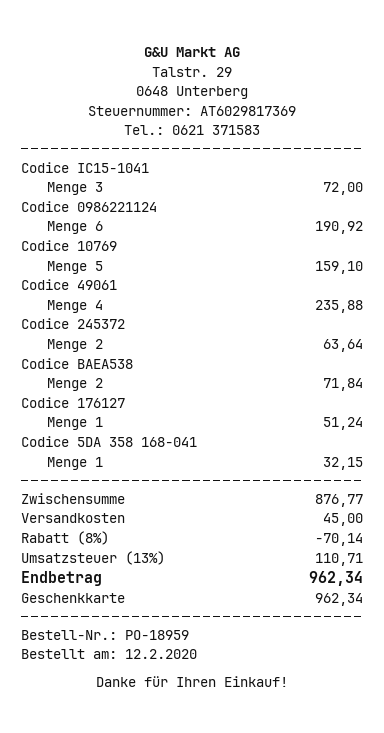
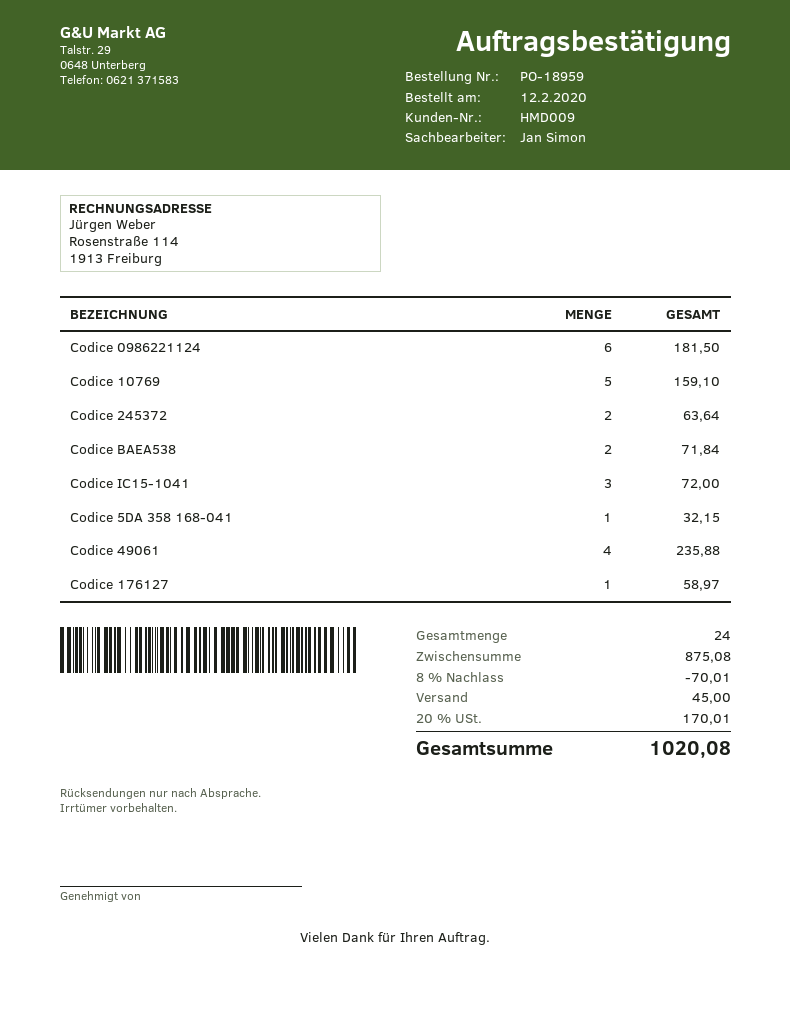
Codice 0986221124: 6 for 190.92 -> 6 for 181.50
Codice 176127: 1 for 51.24 -> 1 for 58.97
subtotal: 876.77 -> 875.08
discount: 8% = 70.14 -> 8% = 70.01
tax: 13% = 110.71 -> 20% = 170.01
total: 962.34 -> 1020.08

